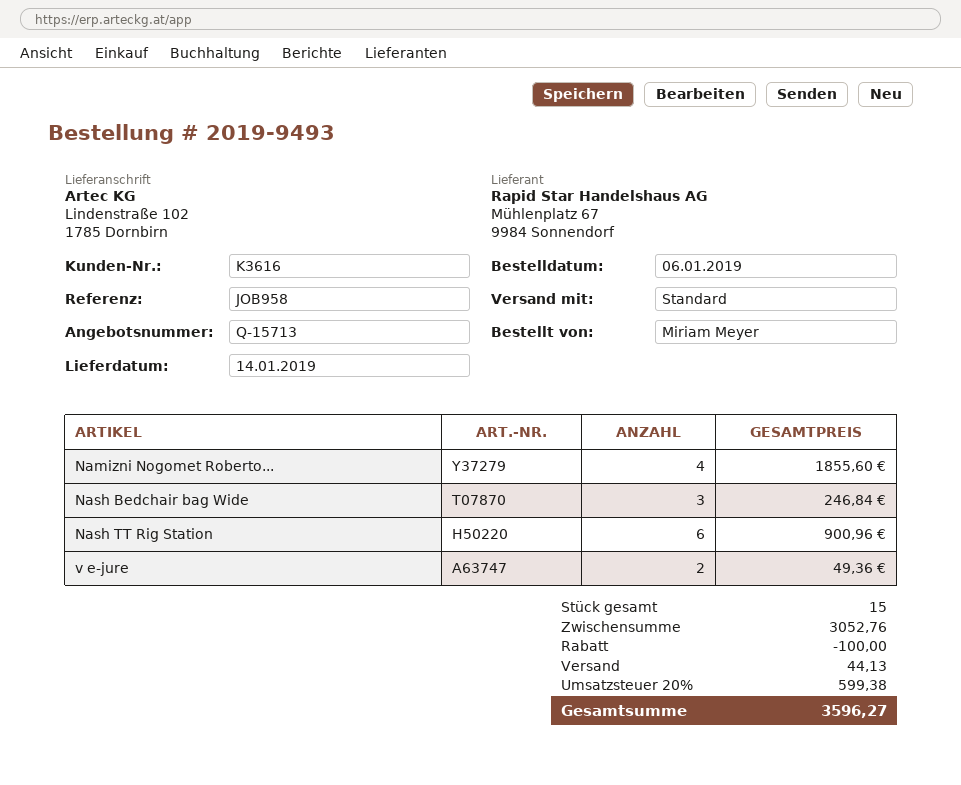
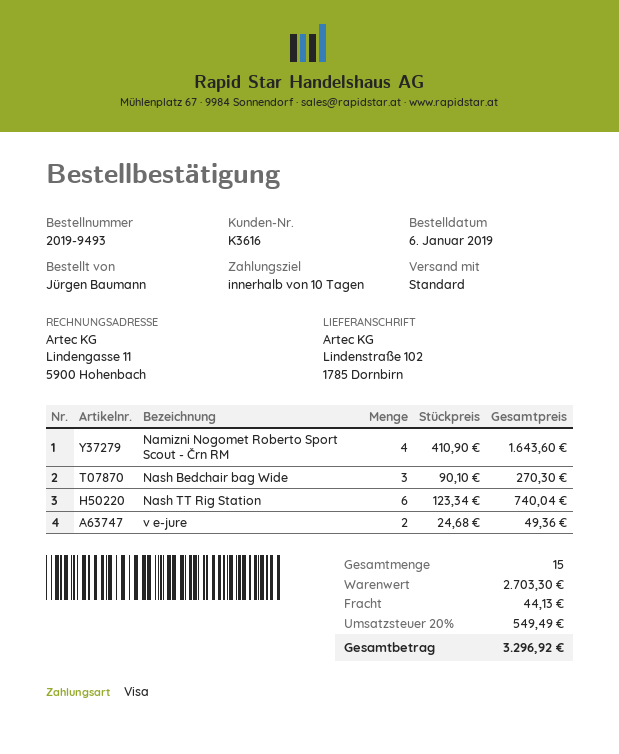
ordered by: Miriam Meyer -> Jürgen Baumann
Namizni Nogomet Roberto...: 4 for 1855.60 -> 4 for 1643.60
Nash Bedchair bag Wide: 3 for 246.84 -> 3 for 270.30
Nash TT Rig Station: 6 for 900.96 -> 6 for 740.04
subtotal: 3052.76 -> 2703.30
discount: 100.00 -> none
tax: 20% = 599.38 -> 20% = 549.49
total: 3596.27 -> 3296.92

